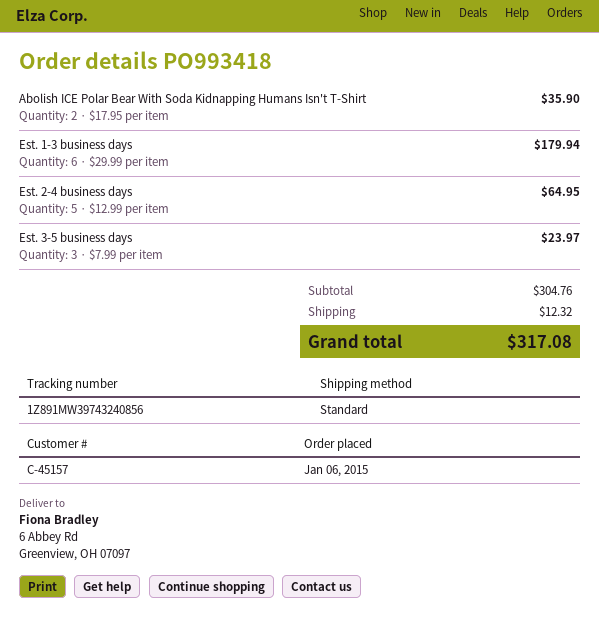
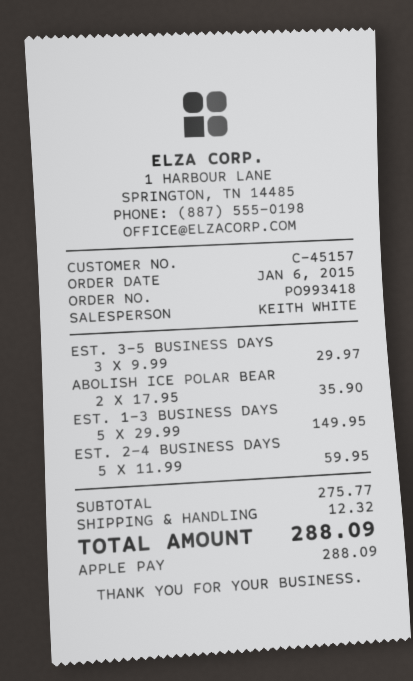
Est. 1-3 business days: 6 x 29.99 = 179.94 -> 5 x 29.99 = 149.95
Est. 2-4 business days: 5 x 12.99 = 64.95 -> 5 x 11.99 = 59.95
Est. 3-5 business days: 3 x 7.99 = 23.97 -> 3 x 9.99 = 29.97
subtotal: 304.76 -> 275.77
total: 317.08 -> 288.09

